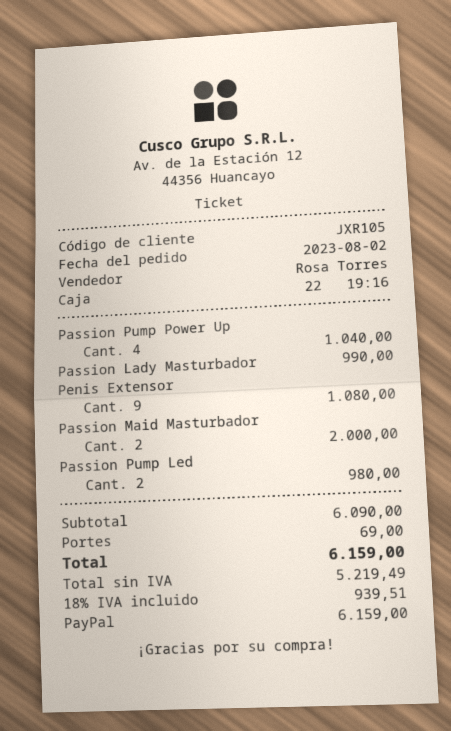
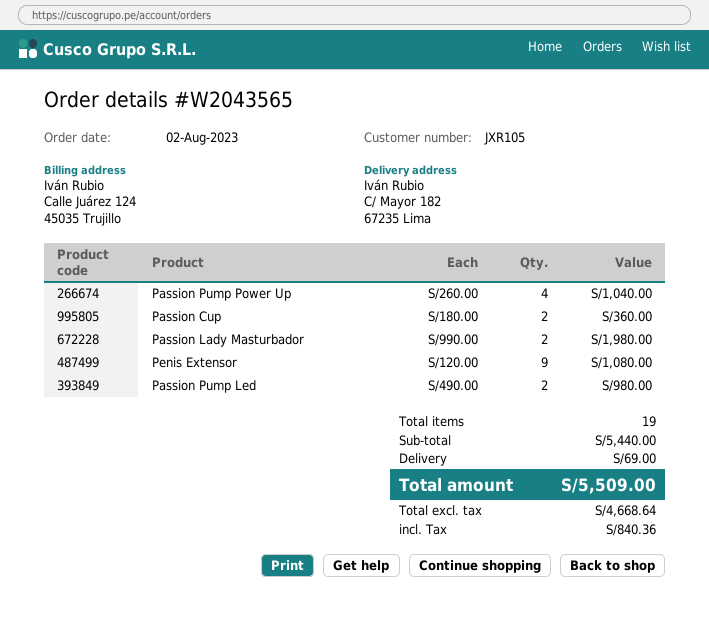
Passion Lady Masturbador: 1 for 990.00 -> 2 for 1980.00
Passion Maid Masturbador: 2 for 2000.00 -> none
Passion Cup: none -> 2 for 360.00
subtotal: 6090.00 -> 5440.00
net: 5219.49 -> 4668.64
tax: 939.51 -> 840.36
total: 6159.00 -> 5509.00

